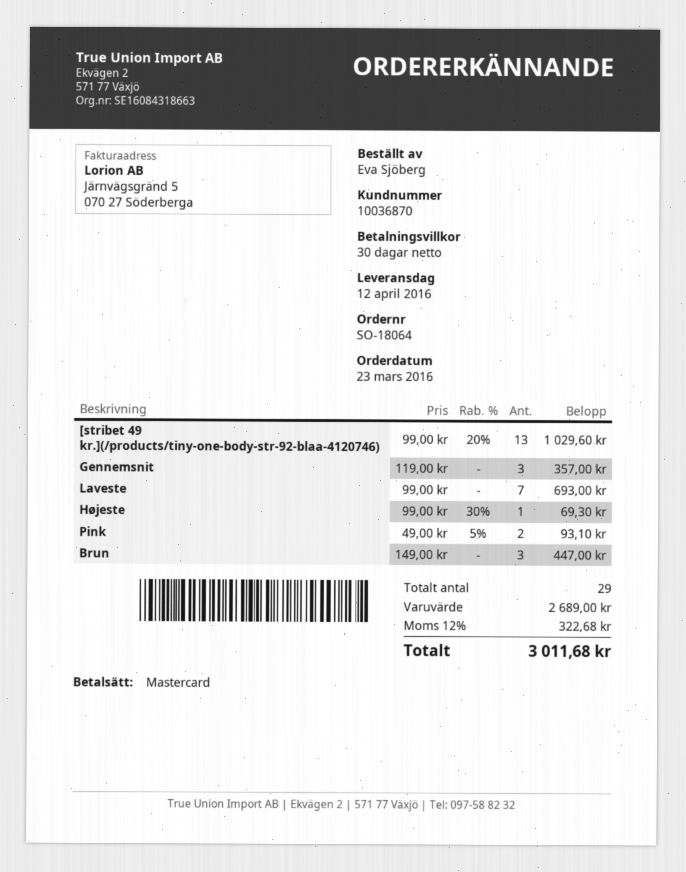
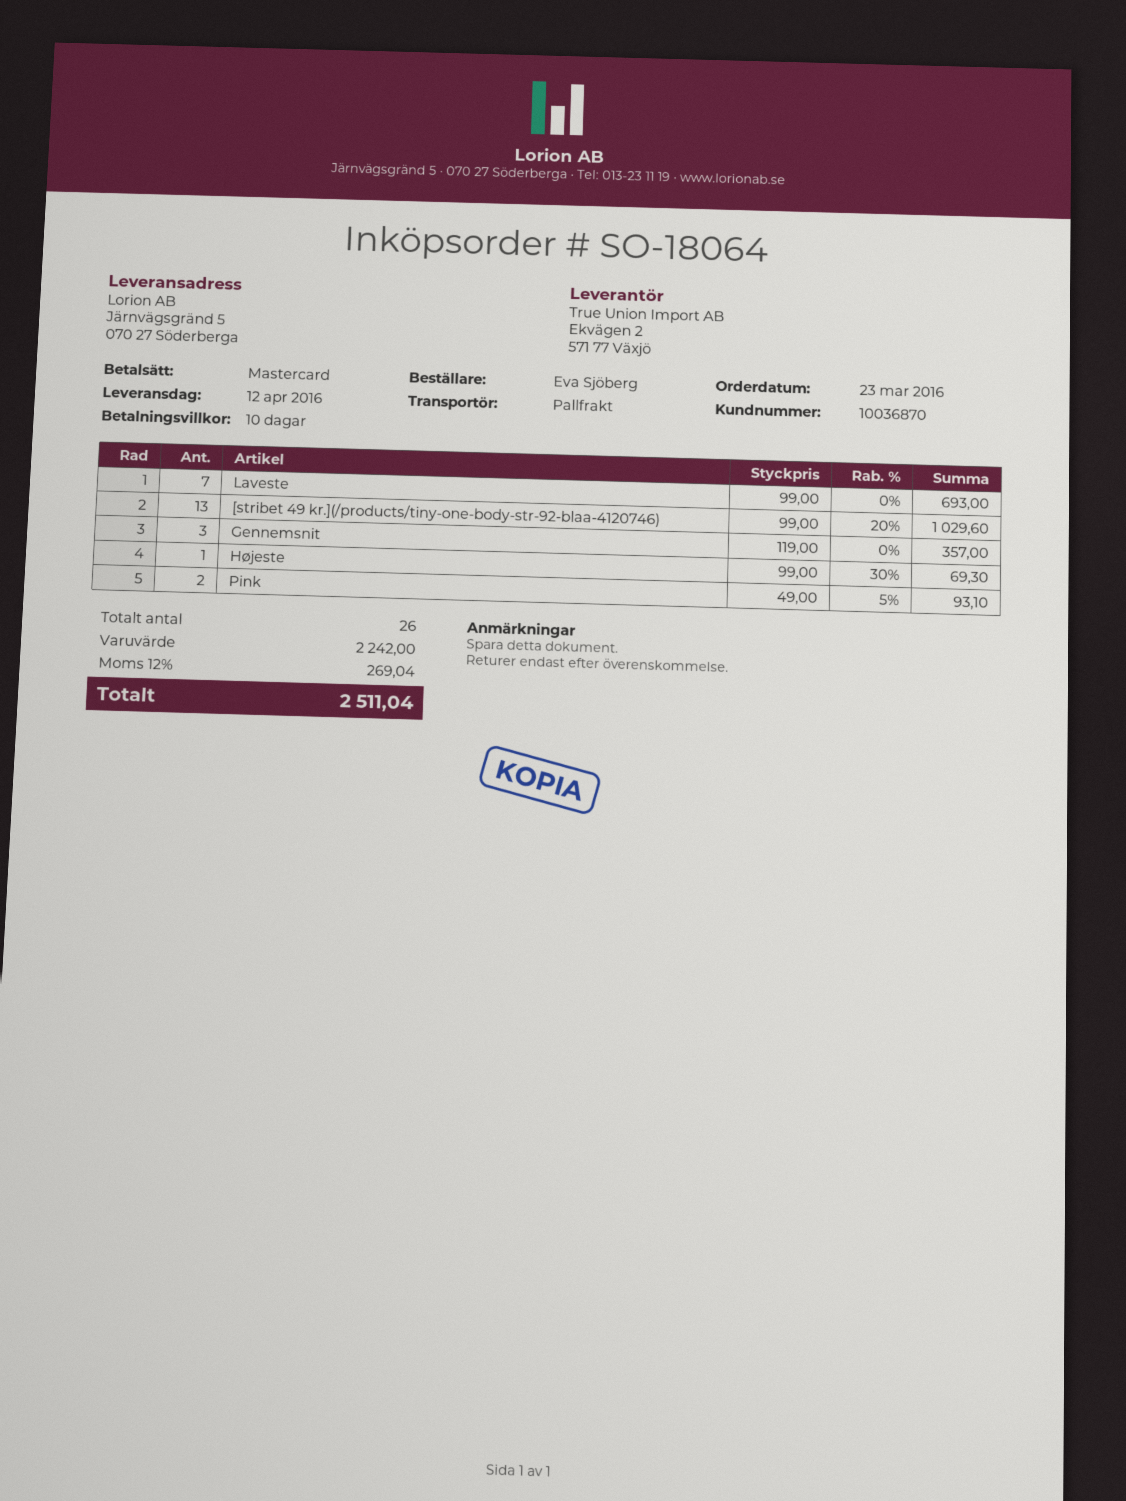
payment terms: 30 days -> 10 days
Brun: 3 x 149.00 = 447.00 -> none
total quantity: 29 -> 26
subtotal: 2689.00 -> 2242.00
tax: 12% = 322.68 -> 12% = 269.04
total: 3011.68 -> 2511.04

